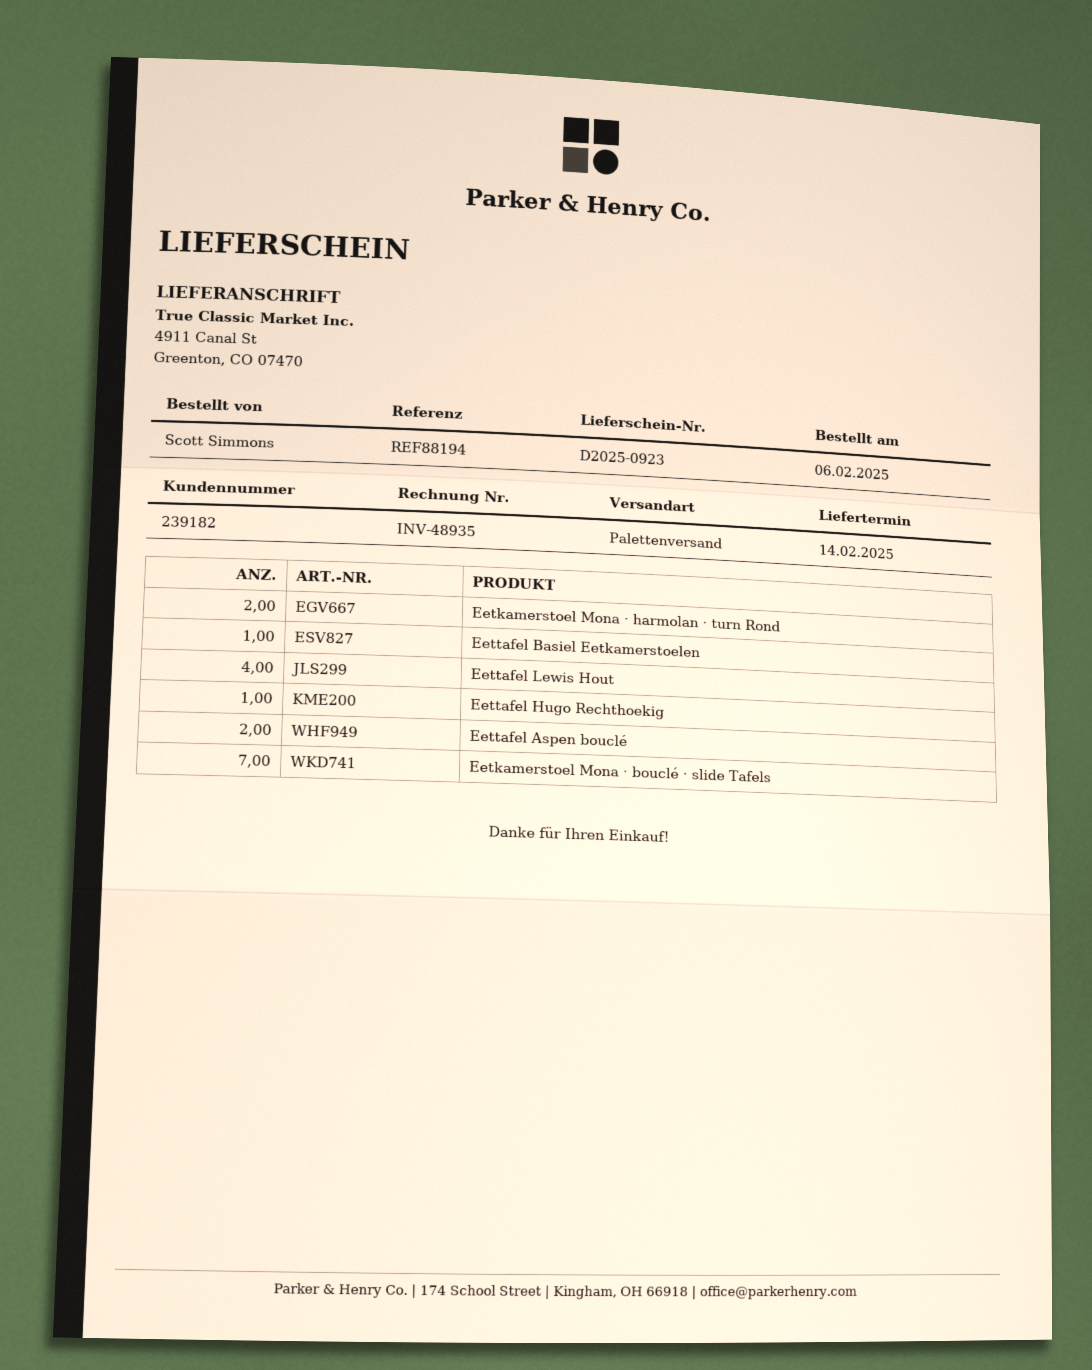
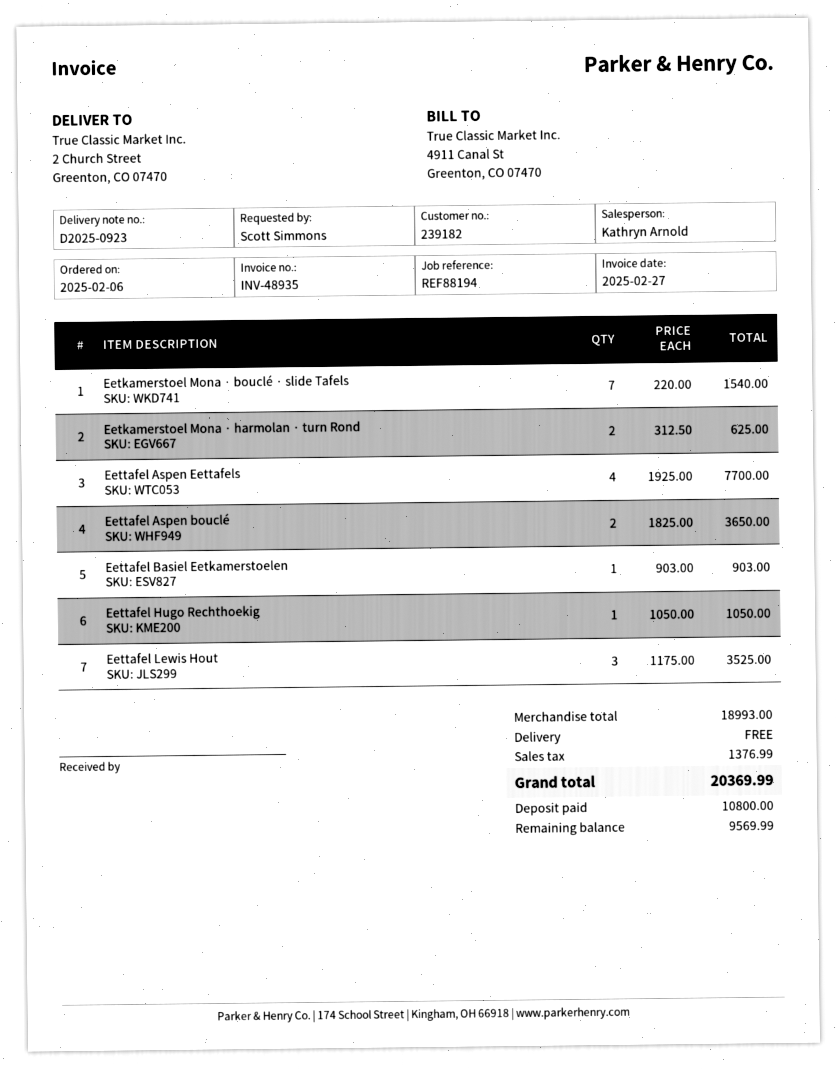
ship to: 4911 Canal St, Greenton, CO 07470 -> 2 Church Street, Greenton, CO 07470
Eettafel Lewis Hout: 4 -> 3
Eettafel Aspen Eettafels: none -> 4

